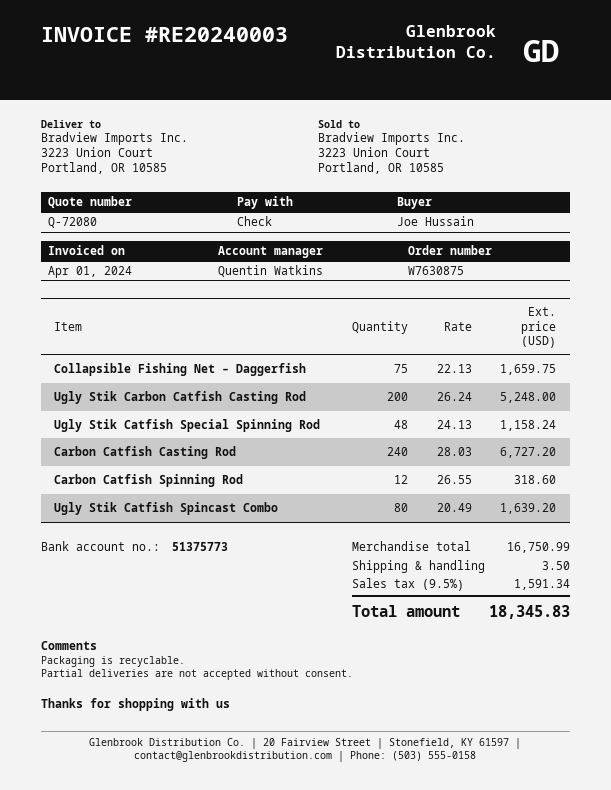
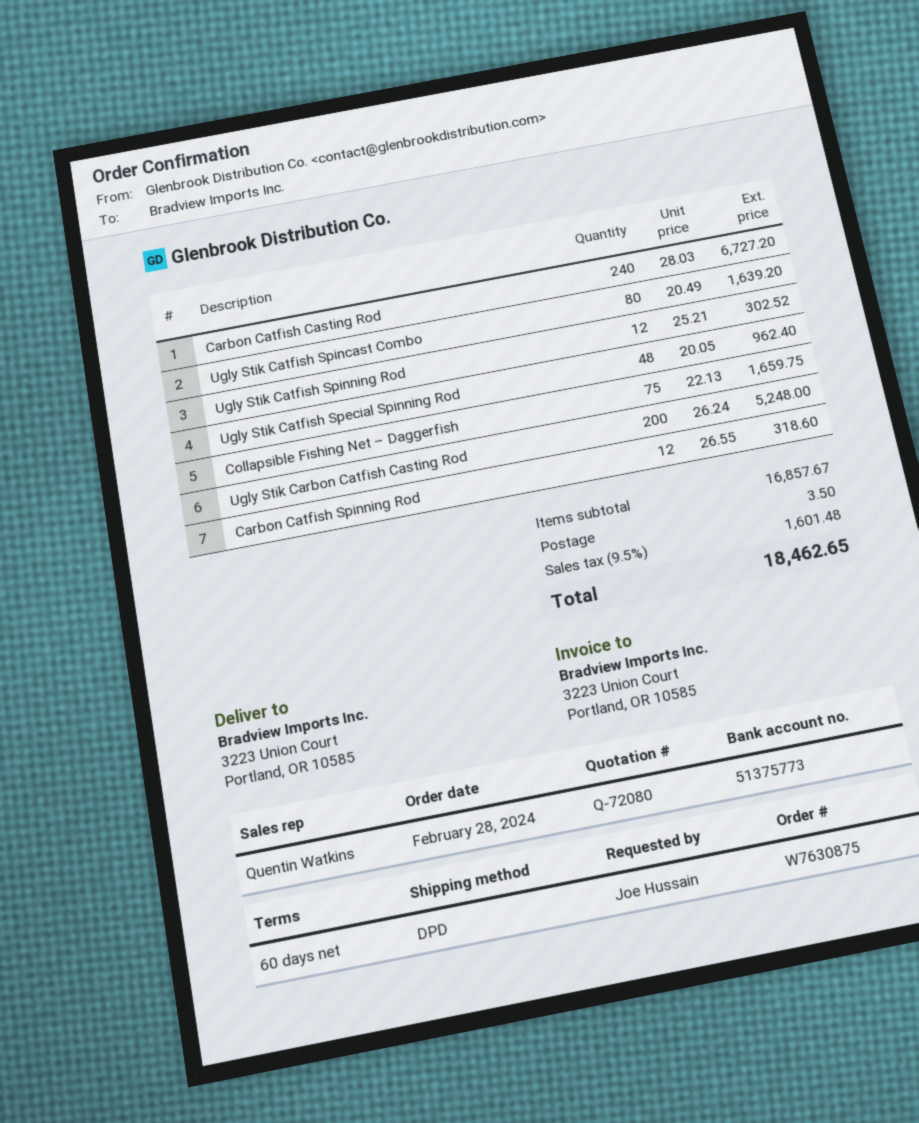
Ugly Stik Catfish Special Spinning Rod: 48 x 24.13 = 1158.24 -> 48 x 20.05 = 962.40
Ugly Stik Catfish Spinning Rod: none -> 12 x 25.21 = 302.52
subtotal: 16750.99 -> 16857.67
tax: 9.5% = 1591.34 -> 9.5% = 1601.48
total: 18345.83 -> 18462.65

